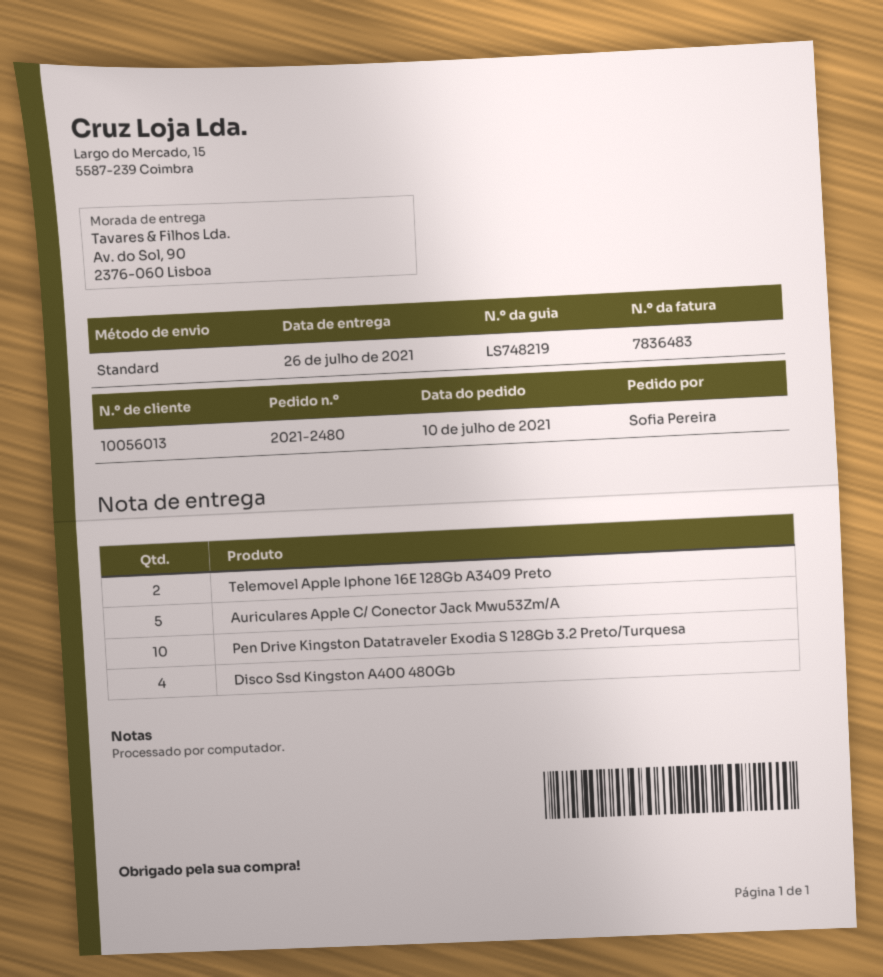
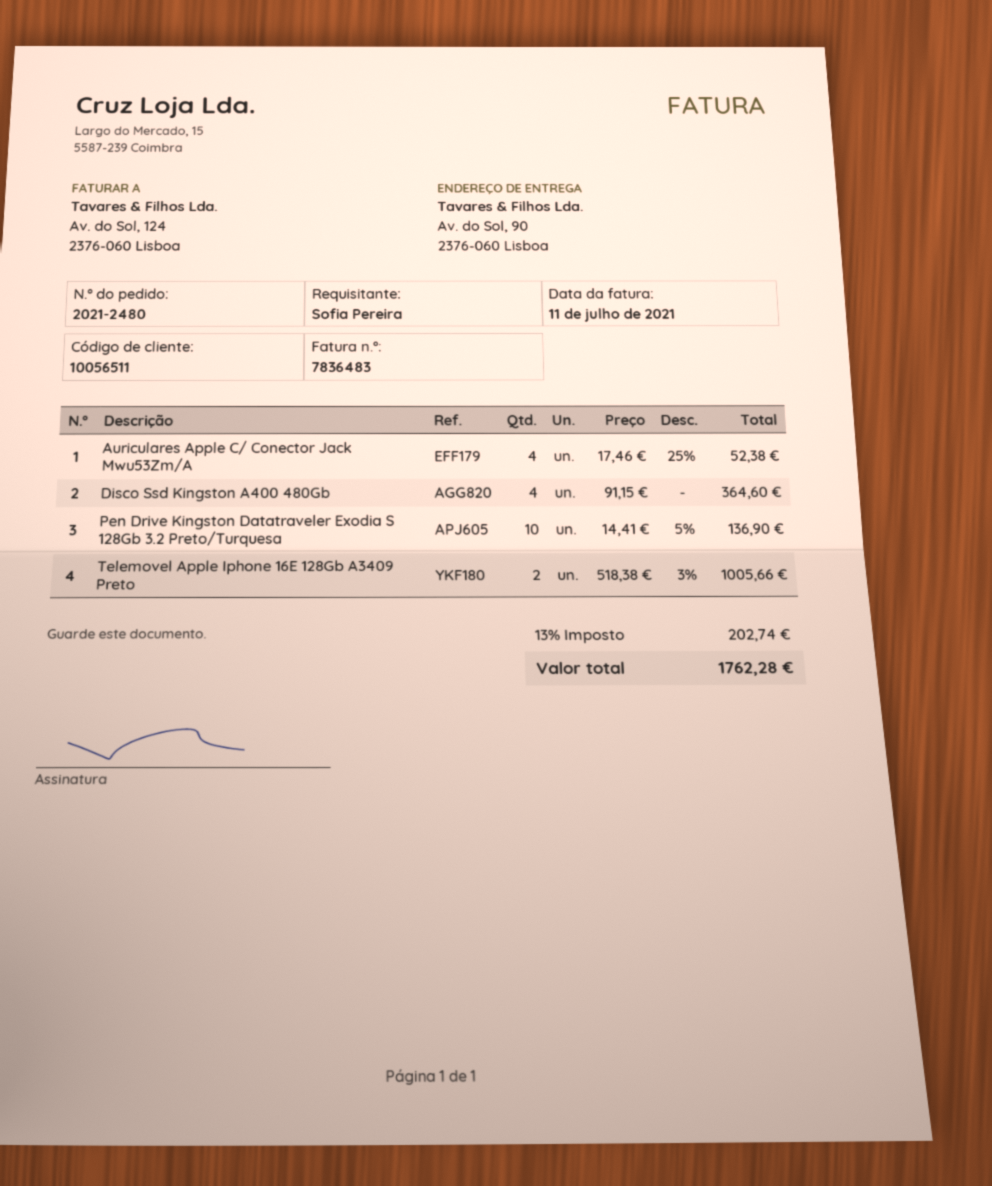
customer number: 10056013 -> 10056511
Auriculares Apple C/ Conector Jack Mwu53Zm/A: 5 -> 4

